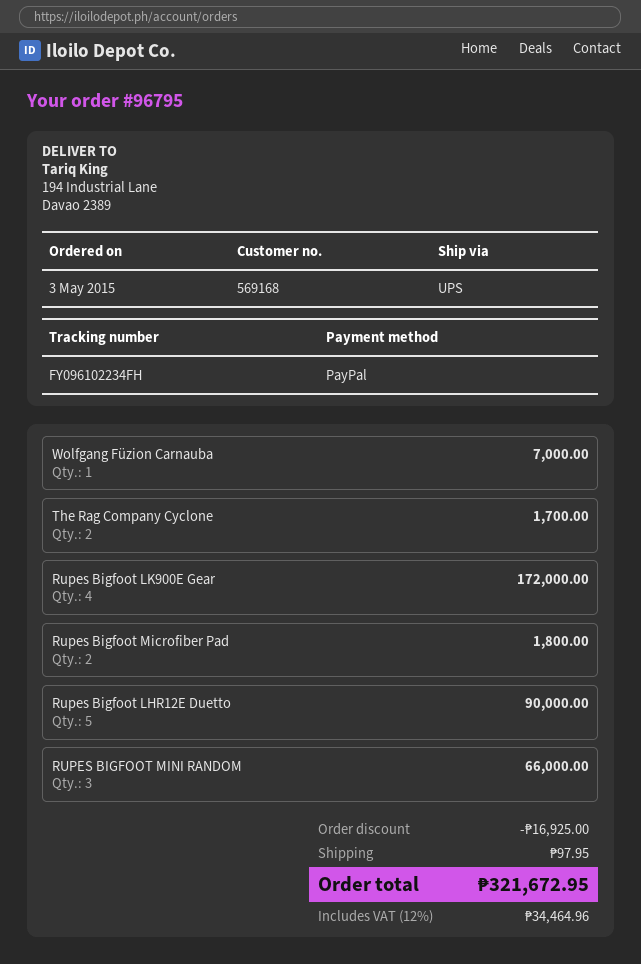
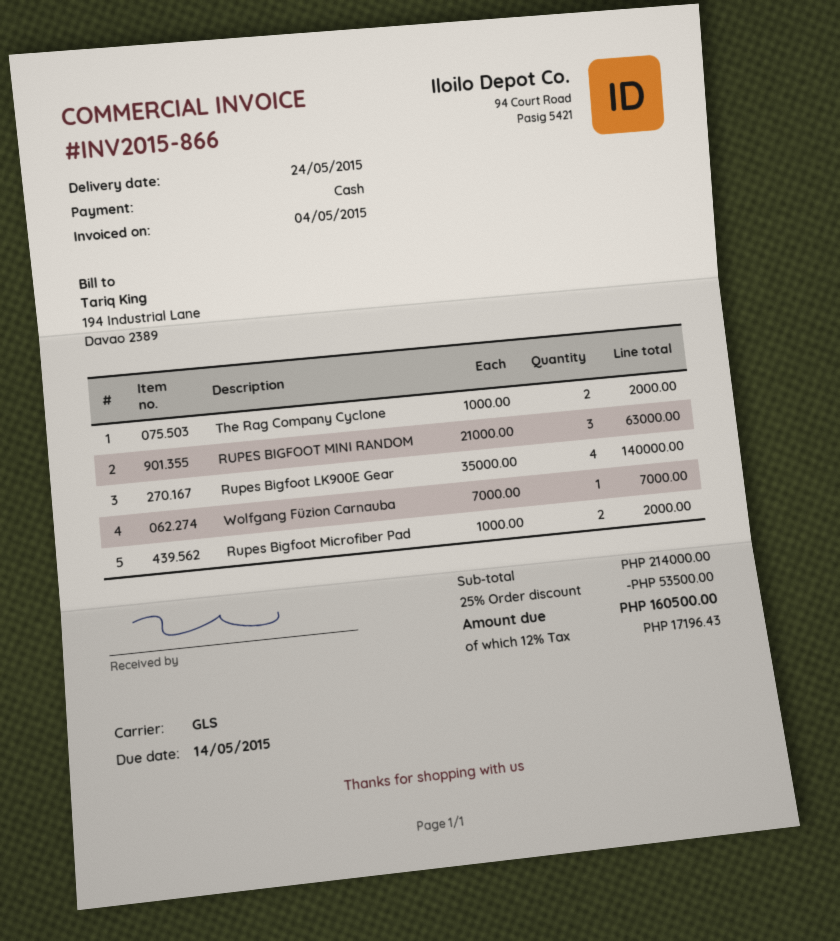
payment method: PayPal -> cash
shipping method: UPS -> GLS
The Rag Company Cyclone: 2 for 1700.00 -> 2 for 2000.00
Rupes Bigfoot LK900E Gear: 4 for 172000.00 -> 4 for 140000.00
Rupes Bigfoot Microfiber Pad: 2 for 1800.00 -> 2 for 2000.00
Rupes Bigfoot LHR12E Duetto: 5 for 90000.00 -> none
RUPES BIGFOOT MINI RANDOM: 3 for 66000.00 -> 3 for 63000.00
discount: 16925.00 -> 53500.00
shipping: 97.95 -> none
tax: 12% = 34464.96 -> 12% = 17196.43
total: 321672.95 -> 160500.00

